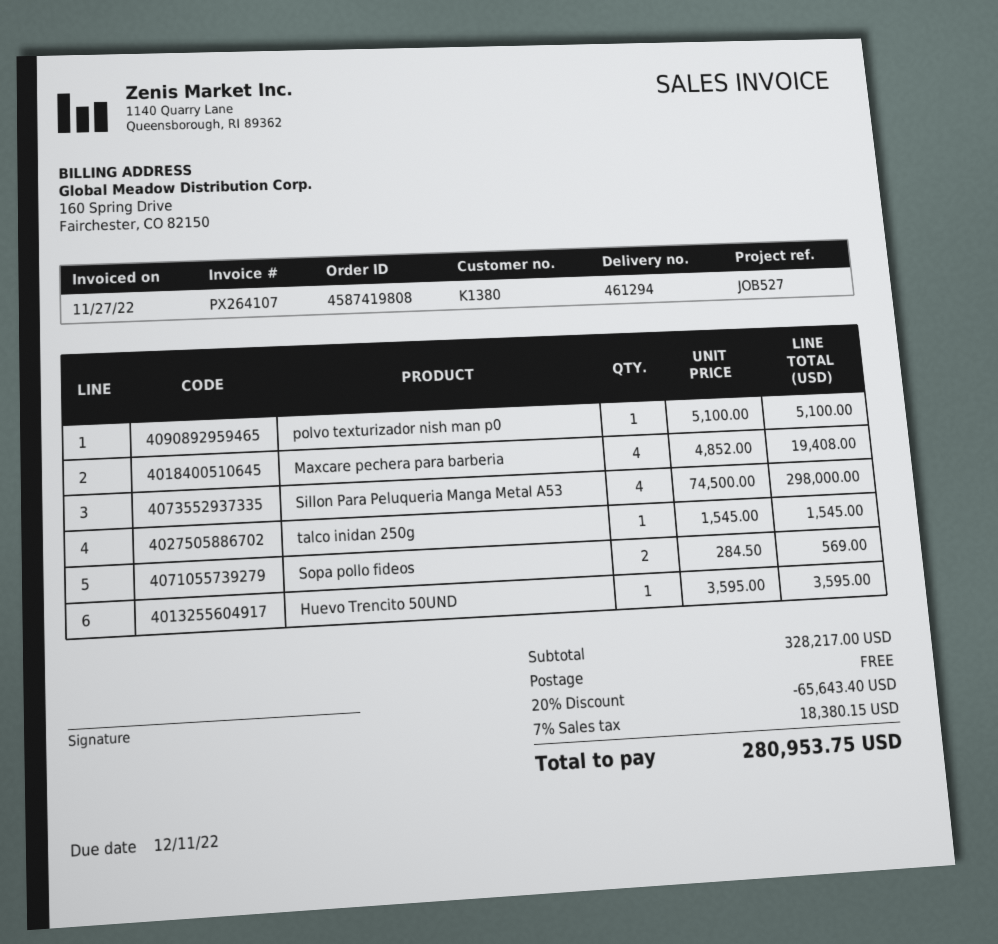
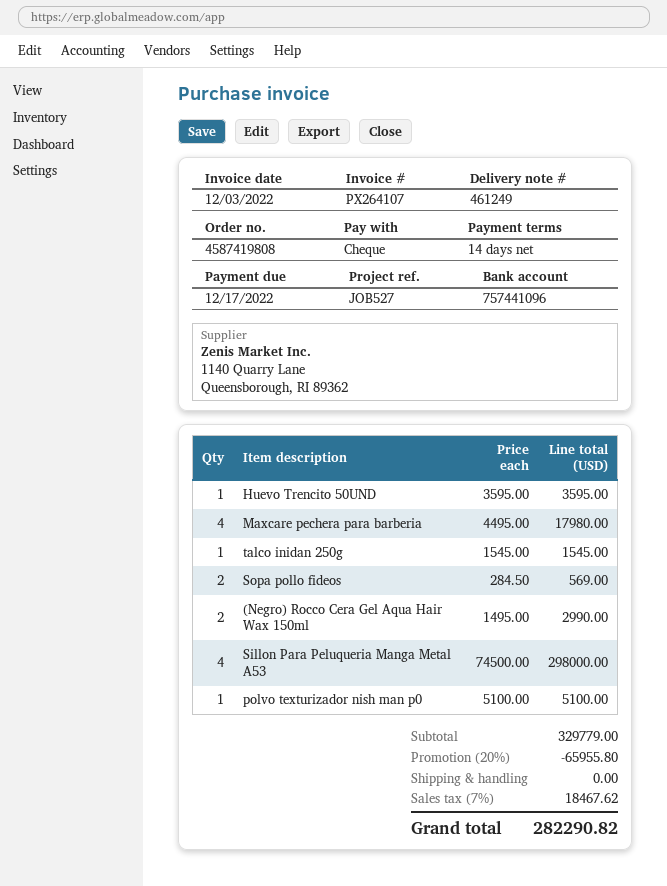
delivery note number: 461294 -> 461249
invoice date: 2022-11-27 -> 2022-12-03
due date: 2022-12-11 -> 2022-12-17
Maxcare pechera para barberia: 4 x 4852.00 = 19408.00 -> 4 x 4495.00 = 17980.00
(Negro) Rocco Cera Gel Aqua Hair Wax 150ml: none -> 2 x 1495.00 = 2990.00
subtotal: 328217.00 -> 329779.00
discount: 20% = 65643.40 -> 20% = 65955.80
tax: 7% = 18380.15 -> 7% = 18467.62
total: 280953.75 -> 282290.82

